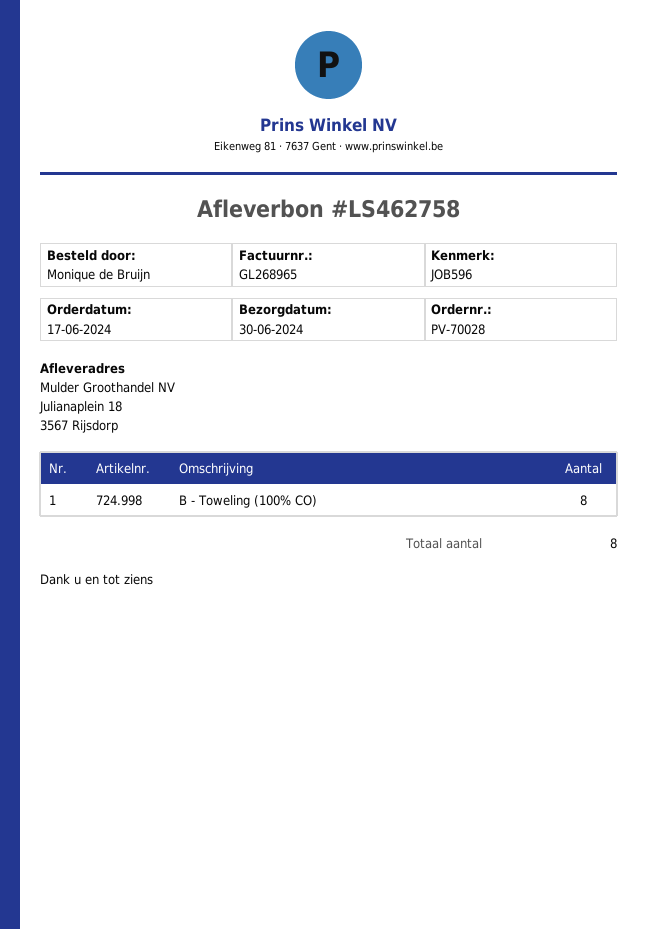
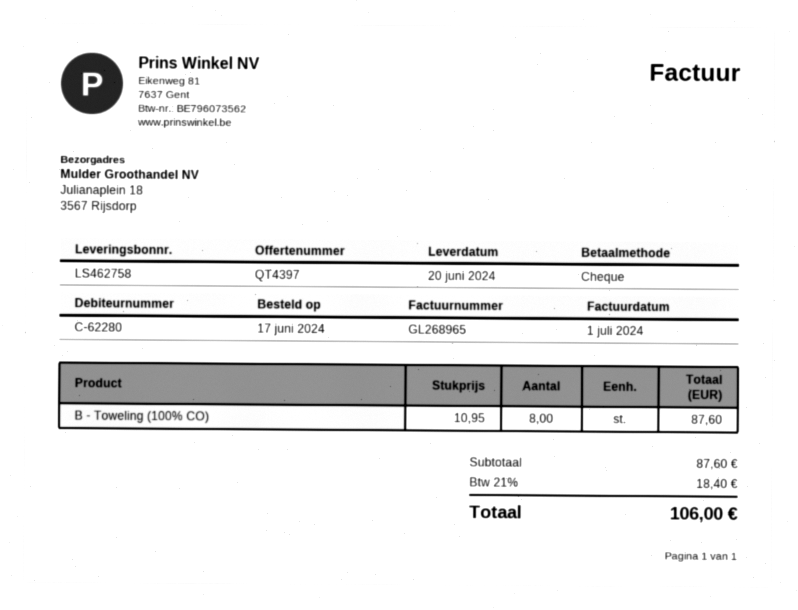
delivery date: 2024-06-30 -> 2024-06-20

